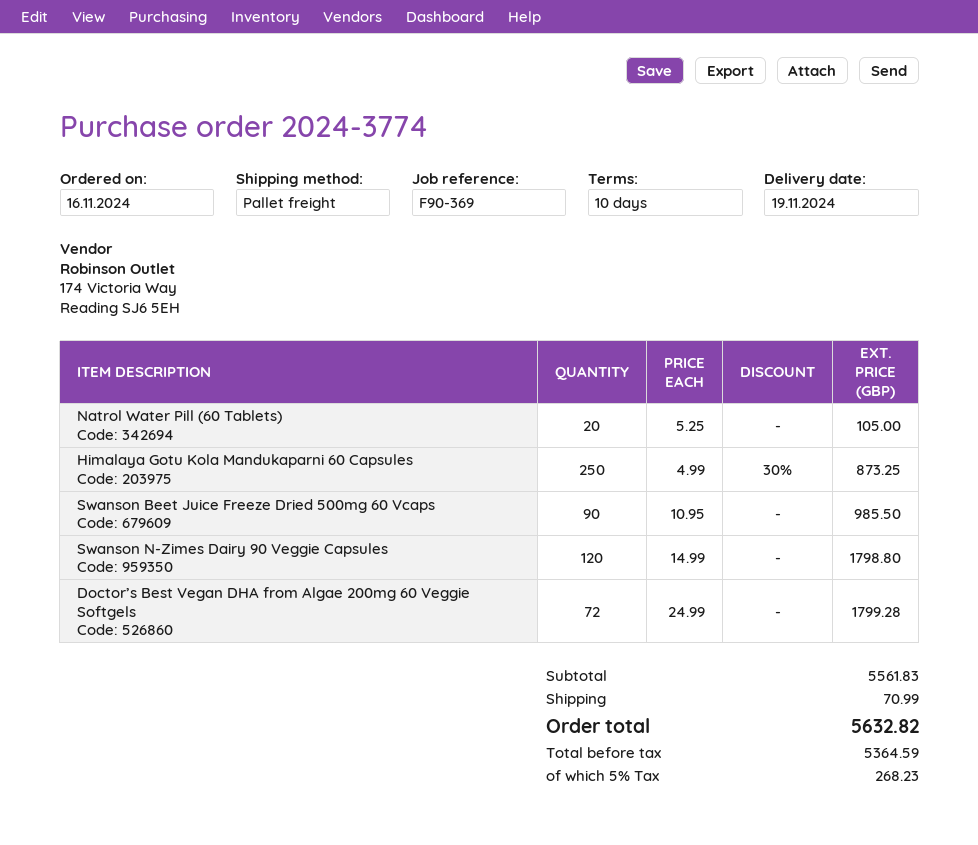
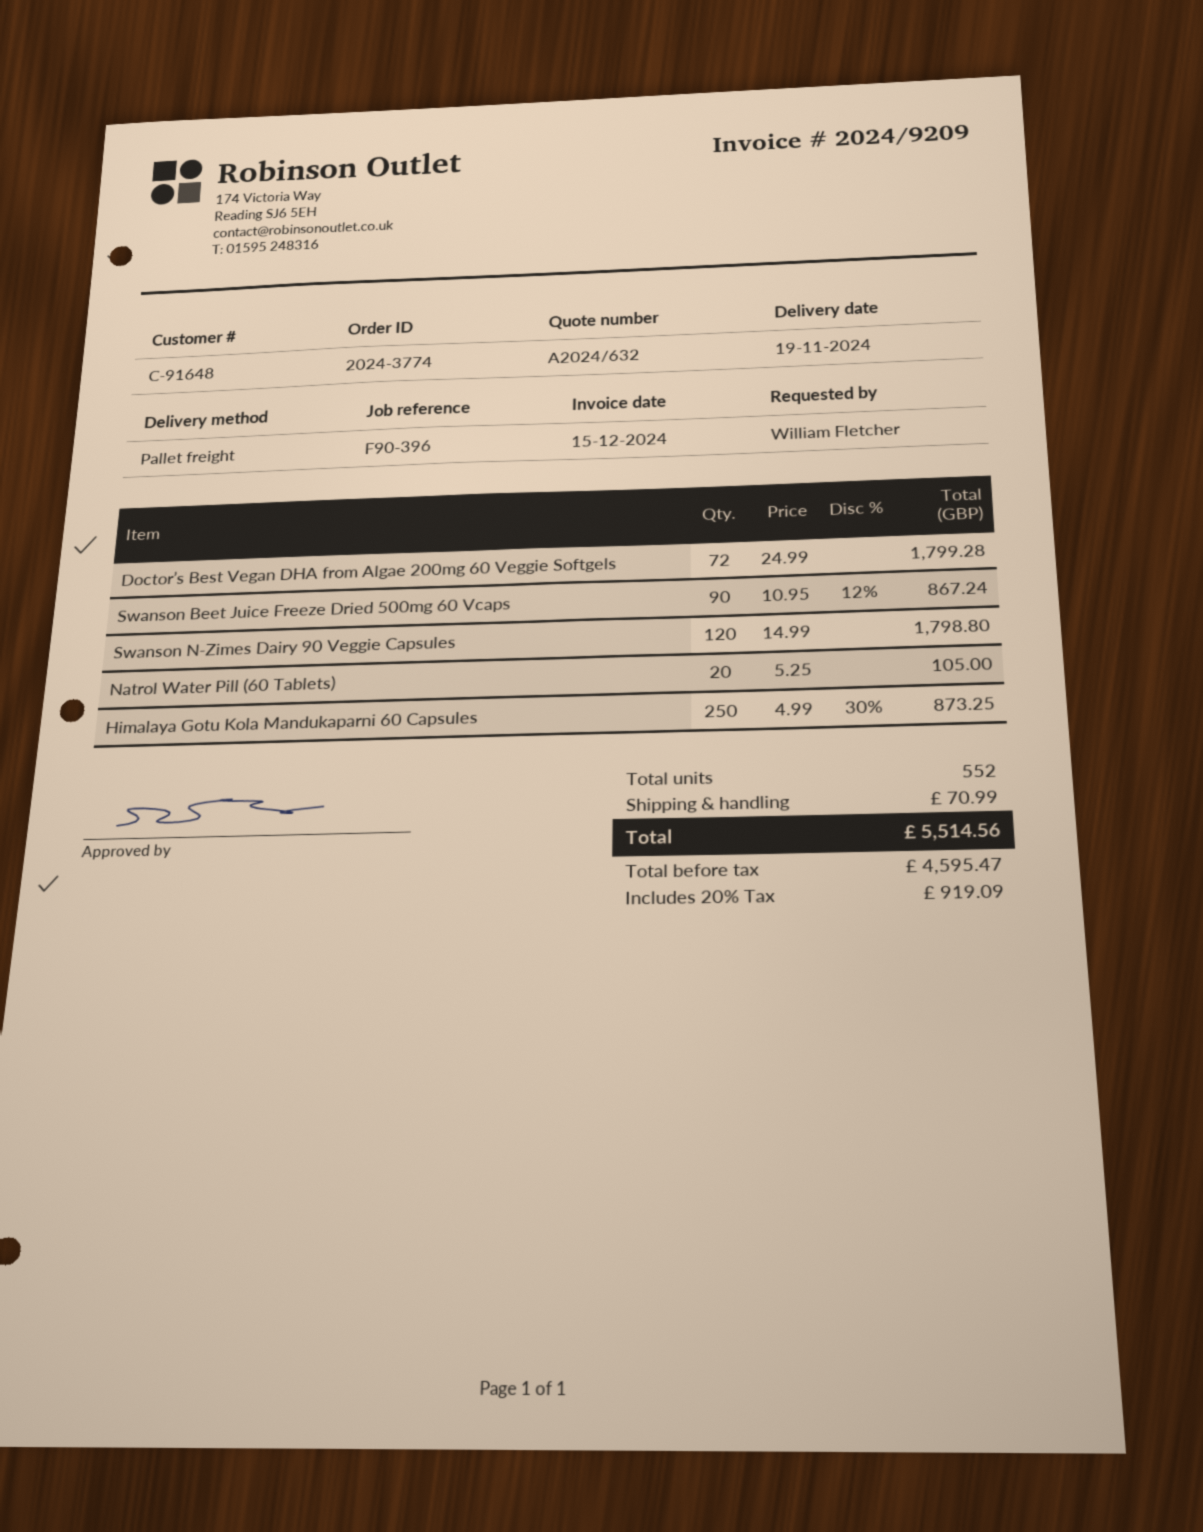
reference: F90-369 -> F90-396
Swanson Beet Juice Freeze Dried 500mg 60 Vcaps: 90 x 10.95 = 985.50 -> 90 x 10.95 - 12% = 867.24
net: 5364.59 -> 4595.47
tax: 5% = 268.23 -> 20% = 919.09
total: 5632.82 -> 5514.56

